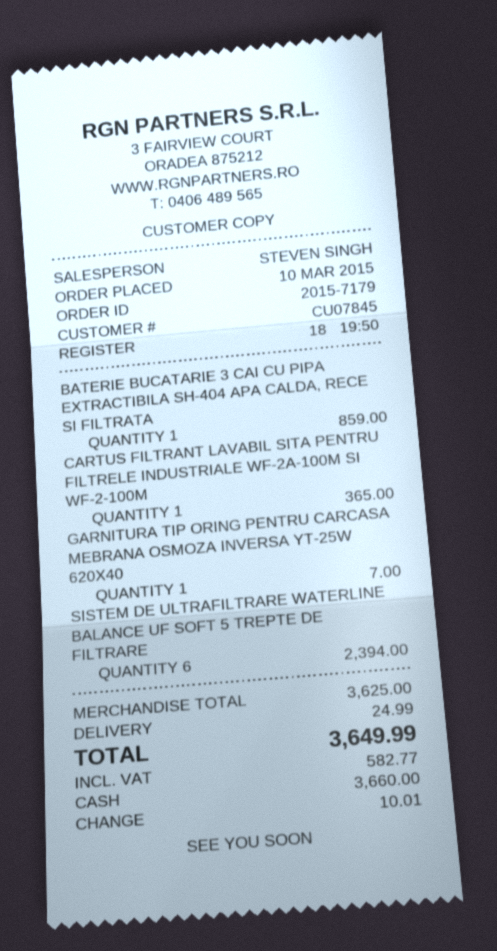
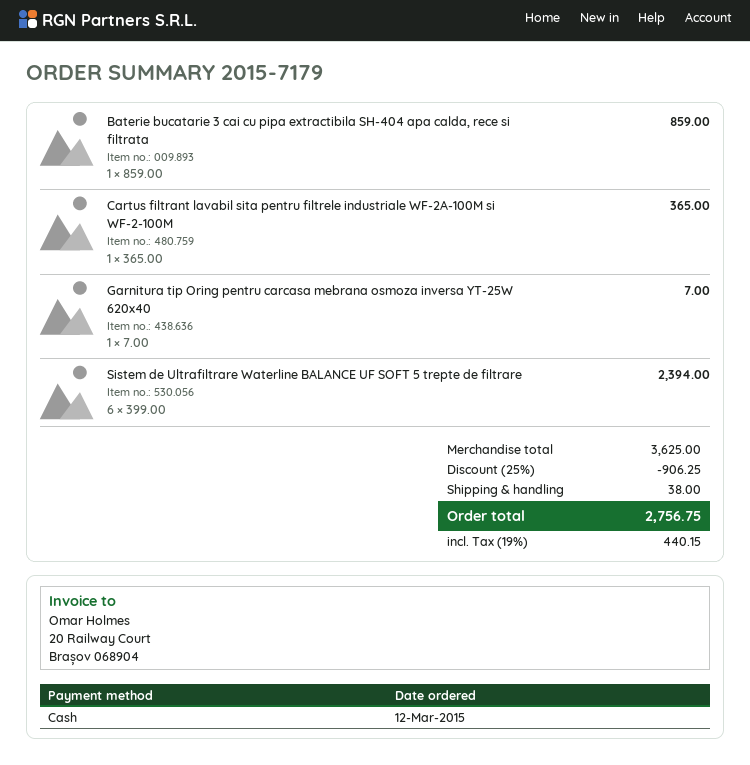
order date: 2015-03-10 -> 2015-03-12
discount: none -> 25% = 906.25
shipping: 24.99 -> 38.00
tax: 582.77 -> 440.15
total: 3649.99 -> 2756.75

